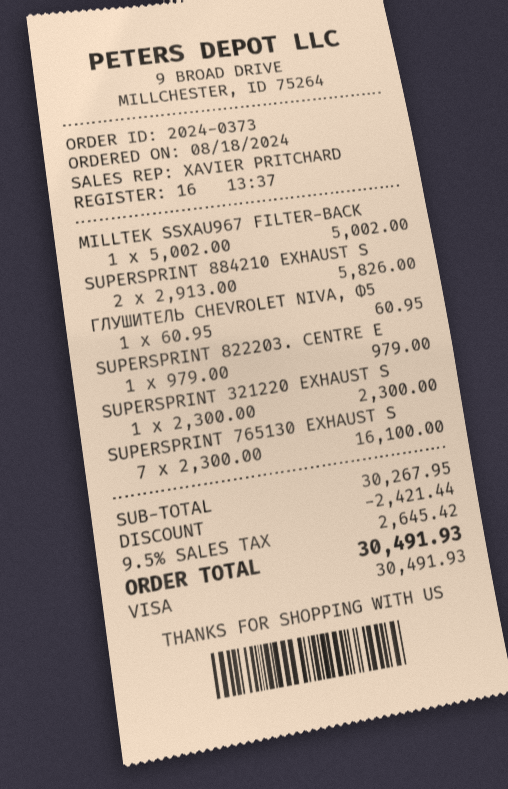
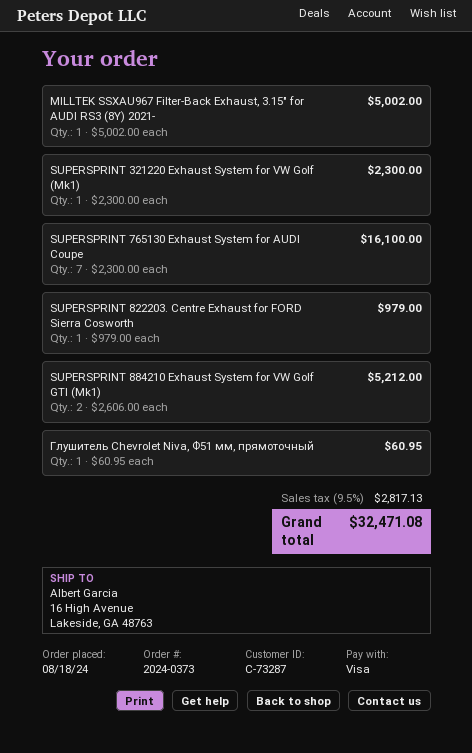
SUPERSPRINT 884210 EXHAUST S: 2 x 2913.00 = 5826.00 -> 2 x 2606.00 = 5212.00
discount: 2421.44 -> none
tax: 9.5% = 2645.42 -> 9.5% = 2817.13
total: 30491.93 -> 32471.08

